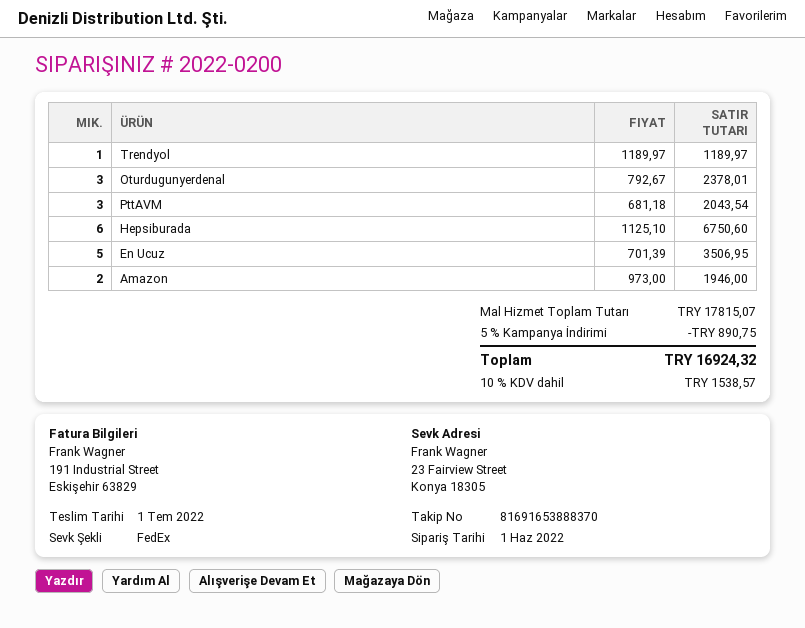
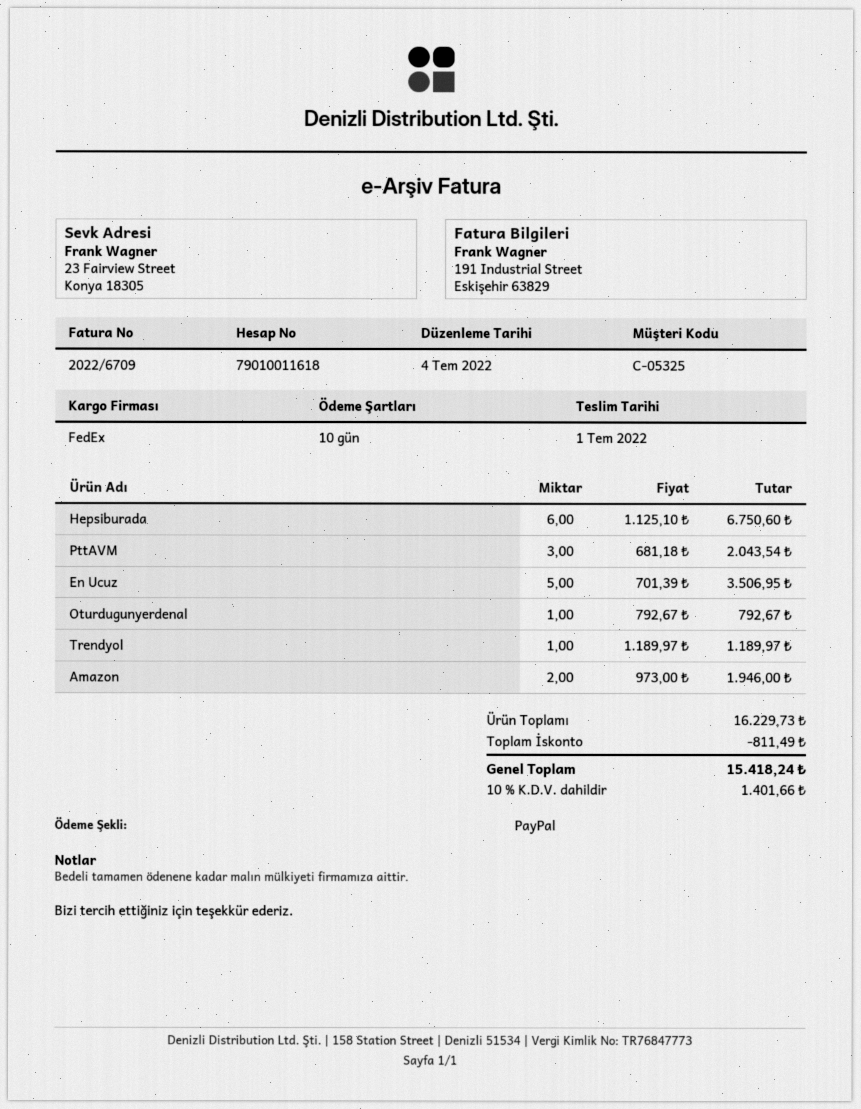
Oturdugunyerdenal: 3 x 792.67 = 2378.01 -> 1 x 792.67 = 792.67
subtotal: 17815.07 -> 16229.73
discount: 890.75 -> 811.49
tax: 10% = 1538.57 -> 10% = 1401.66
total: 16924.32 -> 15418.24

